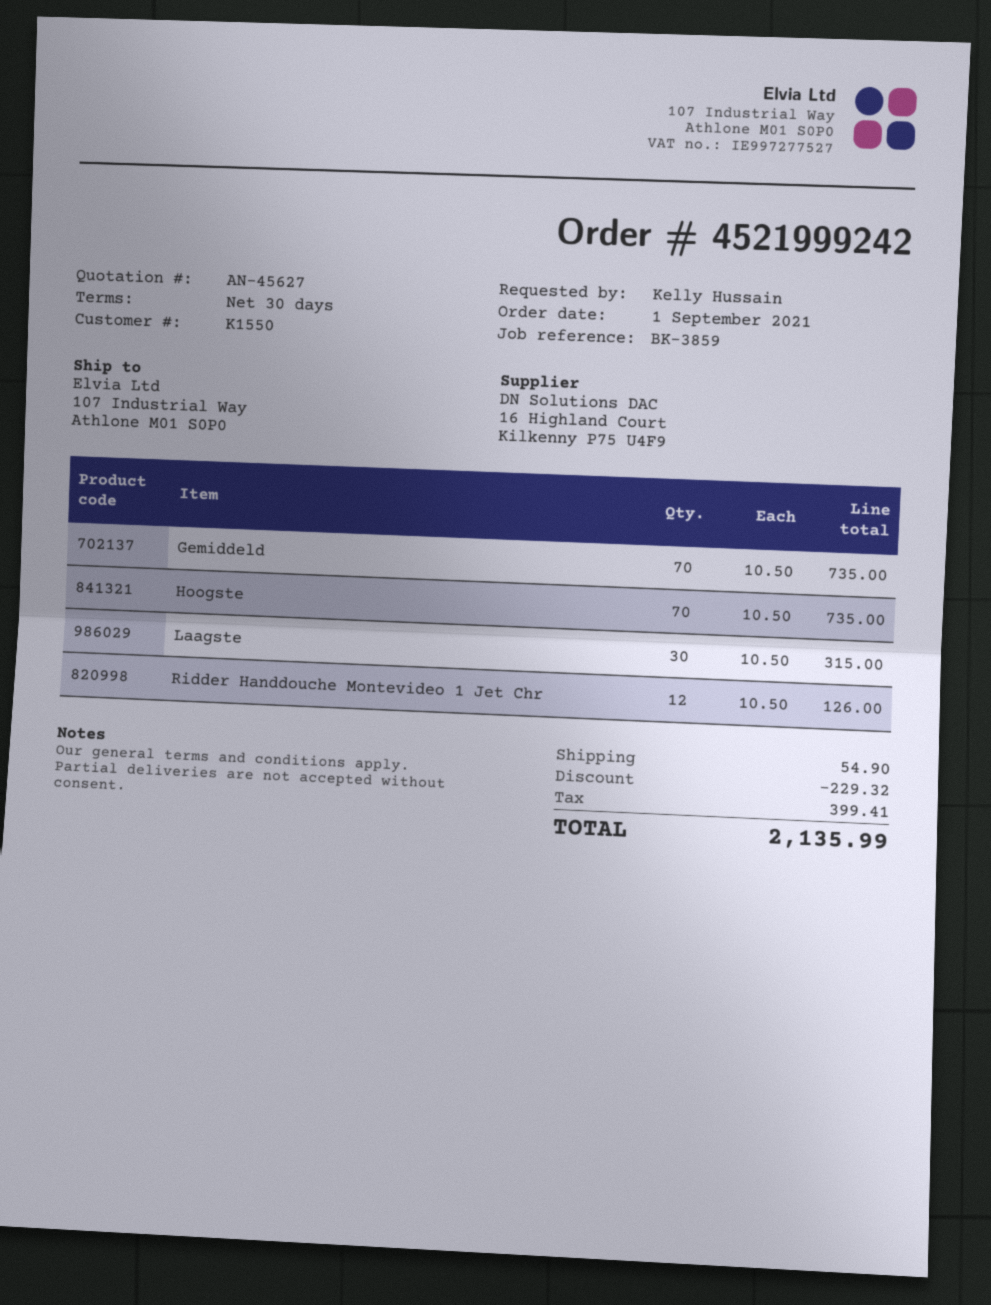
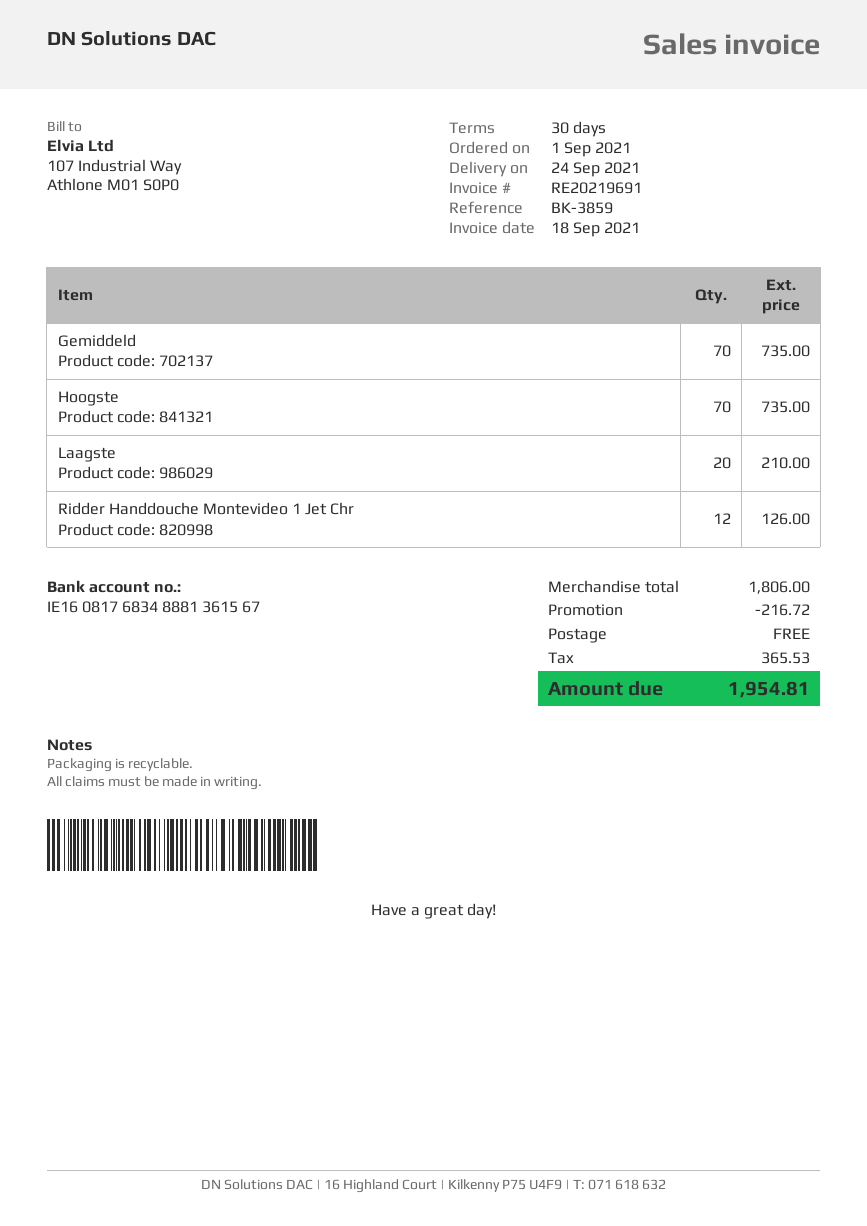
Laagste: 30 for 315.00 -> 20 for 210.00
discount: 229.32 -> 216.72
shipping: 54.90 -> 0.00
tax: 399.41 -> 365.53
total: 2135.99 -> 1954.81

